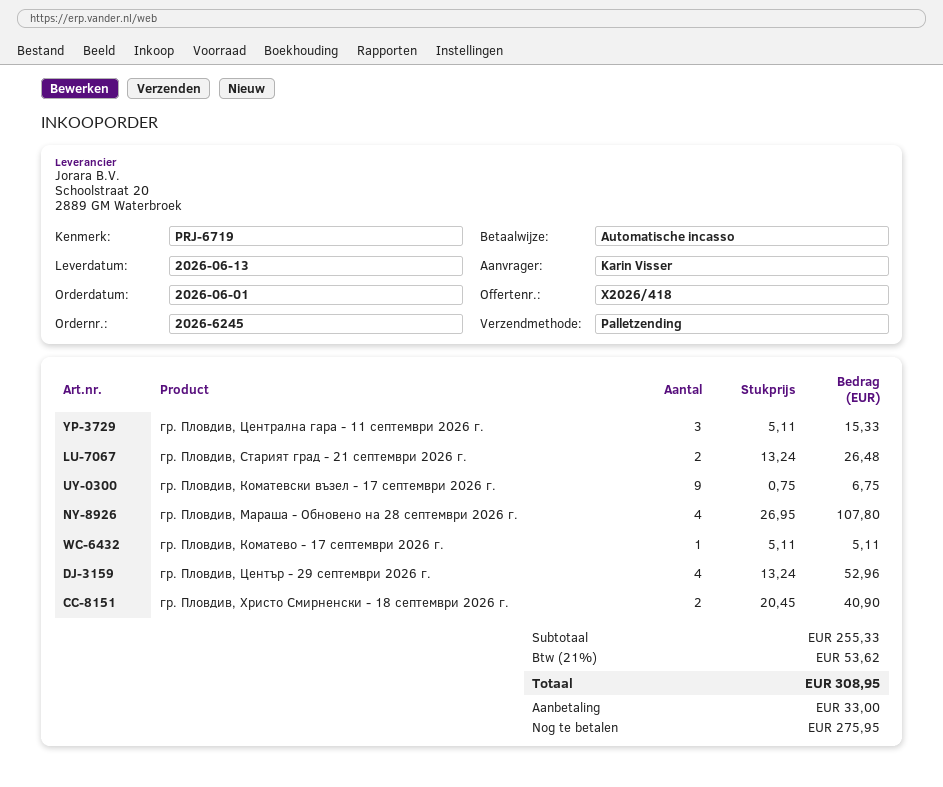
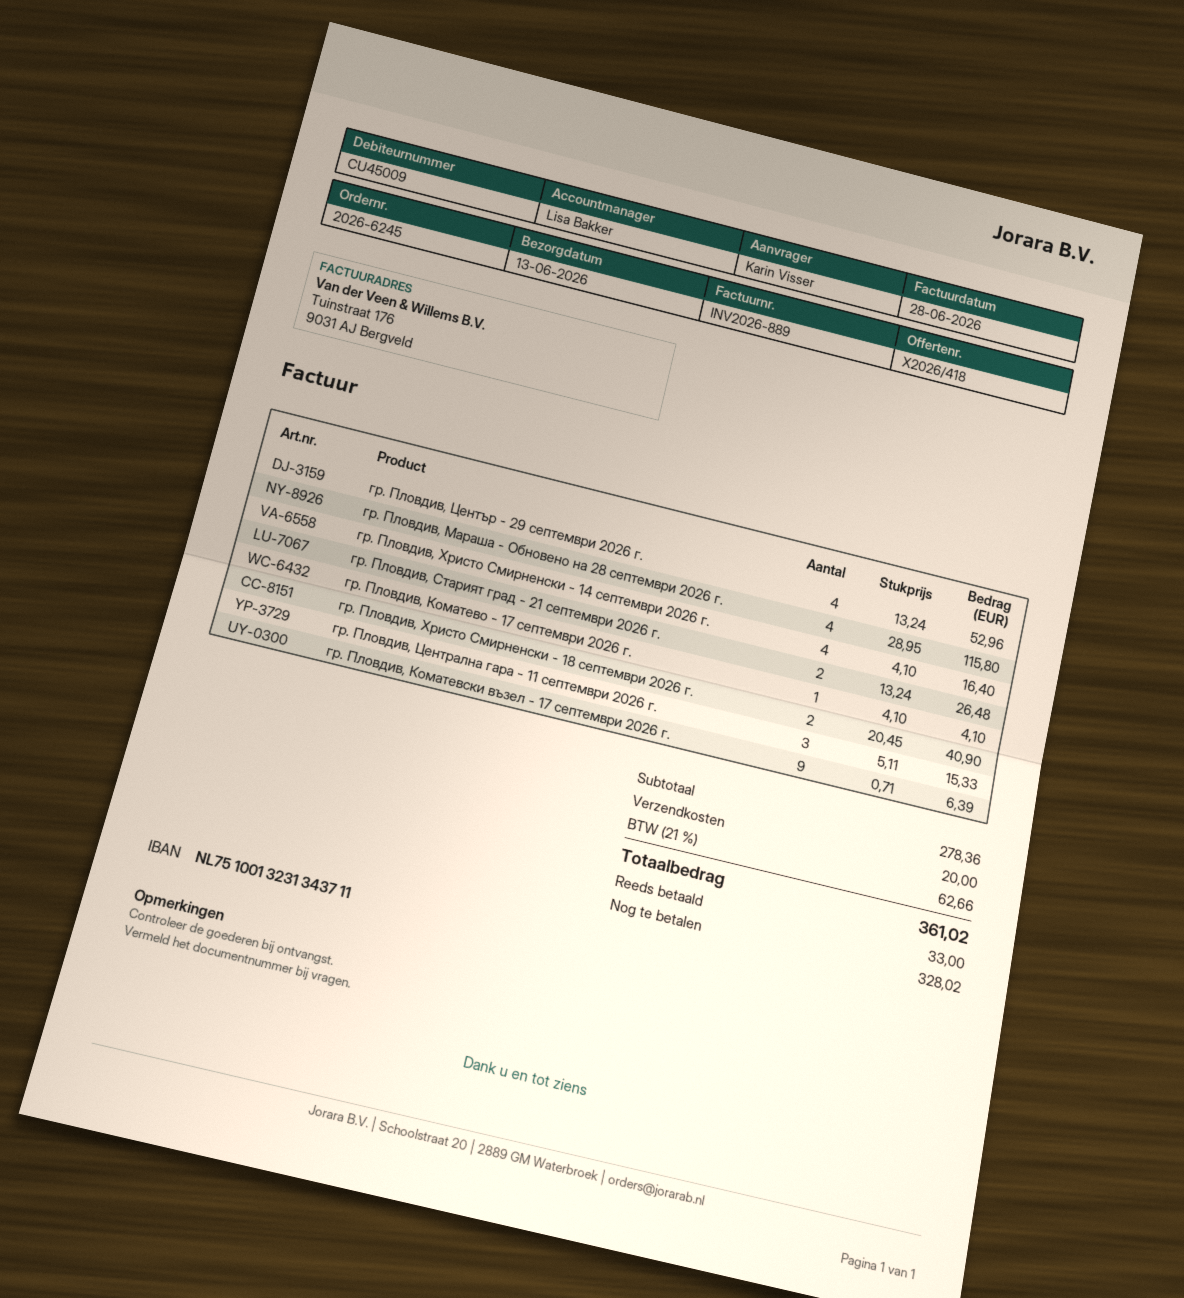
гр. Пловдив, Коматевски възел - 17 септември 2026 г.: 9 x 0.75 = 6.75 -> 9 x 0.71 = 6.39
гр. Пловдив, Мараша - Обновено на 28 септември 2026 г.: 4 x 26.95 = 107.80 -> 4 x 28.95 = 115.80
гр. Пловдив, Коматево - 17 септември 2026 г.: 1 x 5.11 = 5.11 -> 1 x 4.10 = 4.10
гр. Пловдив, Христо Смирненски - 14 септември 2026 г.: none -> 4 x 4.10 = 16.40
subtotal: 255.33 -> 278.36
shipping: none -> 20.00
tax: 21% = 53.62 -> 21% = 62.66
total: 308.95 -> 361.02
balance: 275.95 -> 328.02

